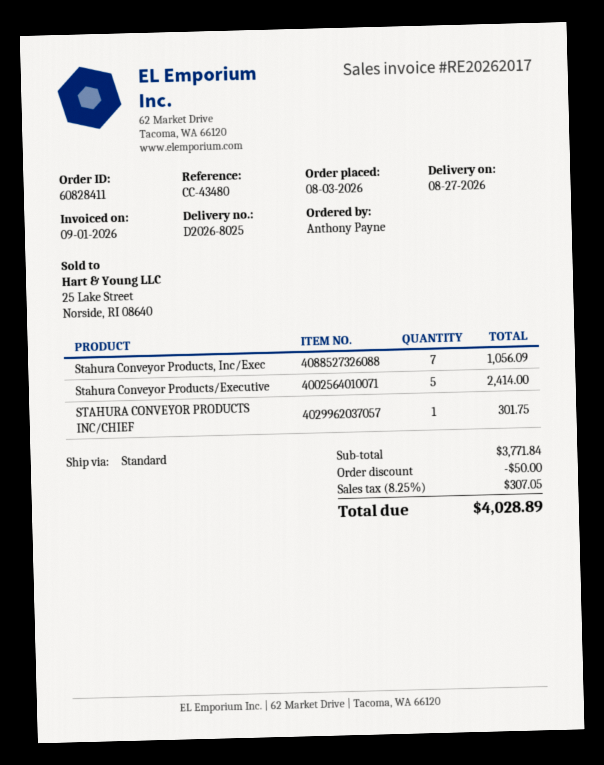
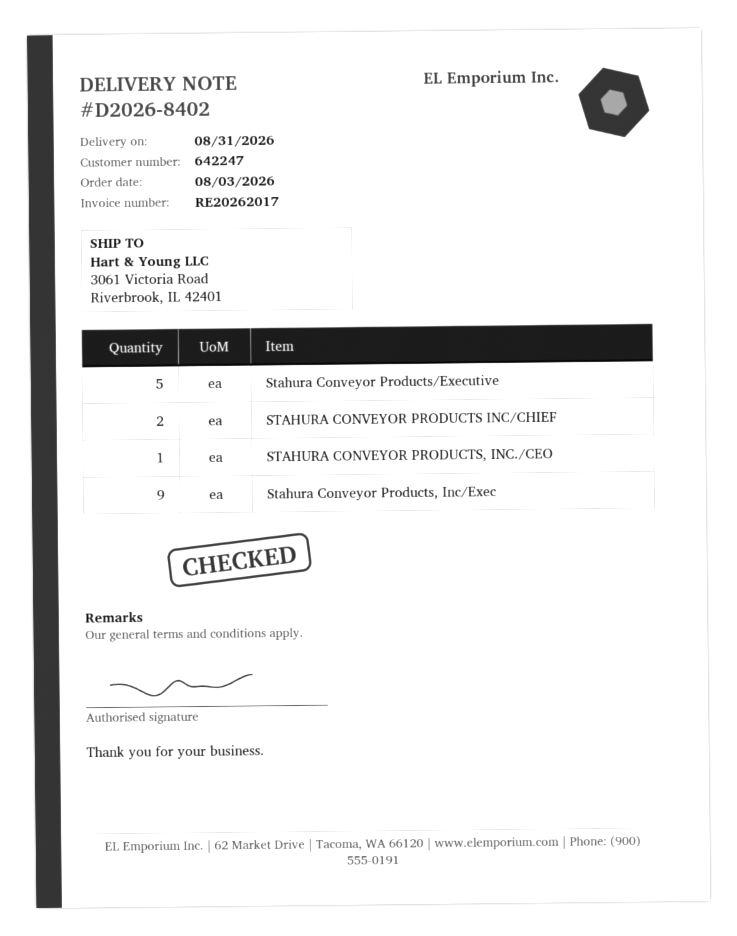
delivery note number: D2026-8025 -> D2026-8402
delivery date: 2026-08-27 -> 2026-08-31
Stahura Conveyor Products, Inc/Exec: 7 -> 9
STAHURA CONVEYOR PRODUCTS INC/CHIEF: 1 -> 2
STAHURA CONVEYOR PRODUCTS, INC./CEO: none -> 1

